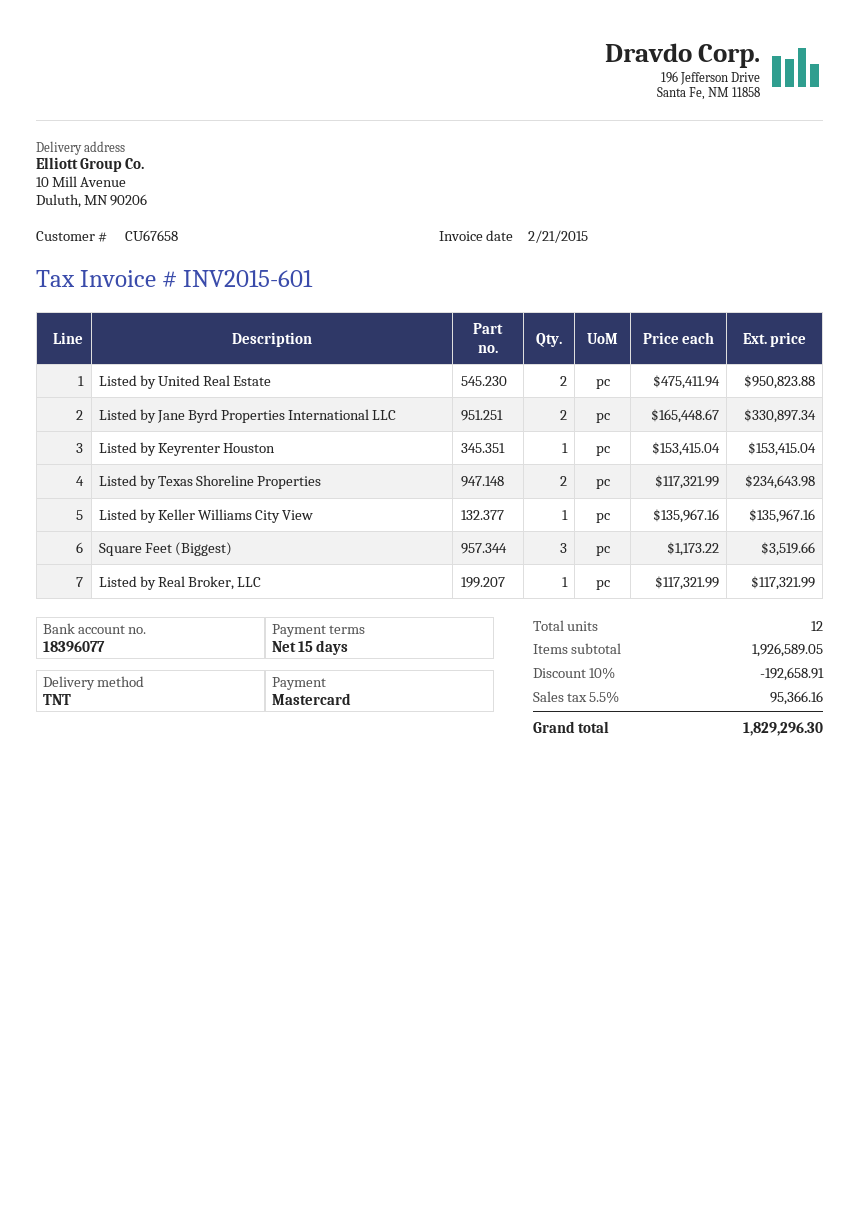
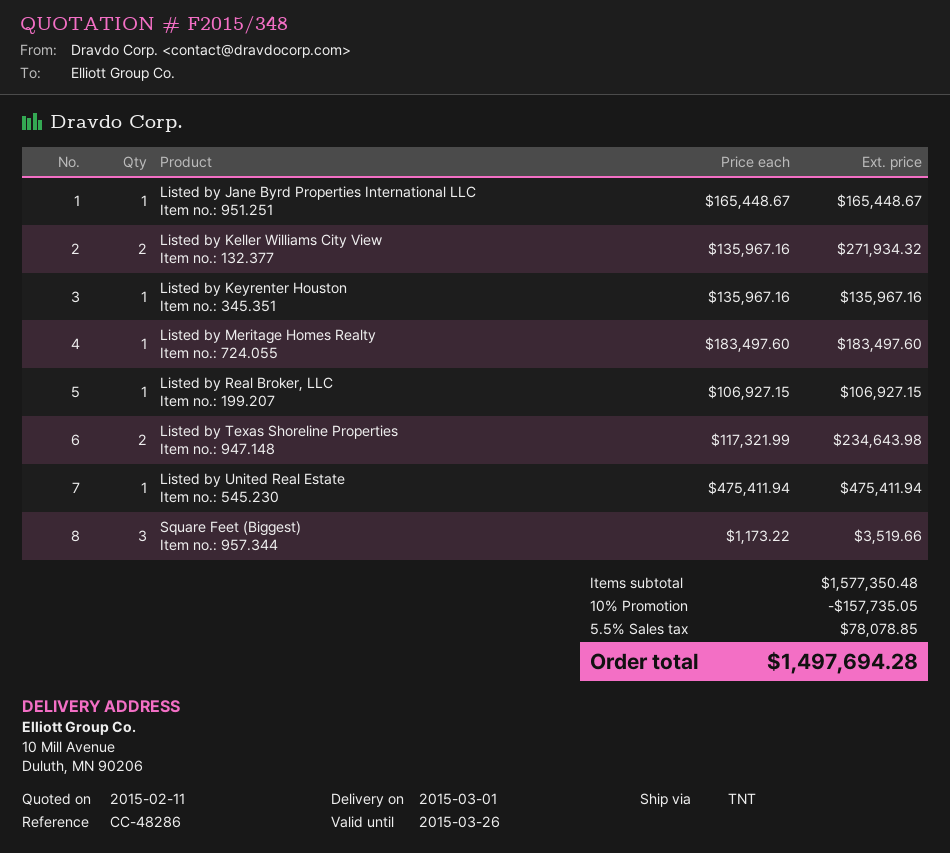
Listed by United Real Estate: 2 x 475411.94 = 950823.88 -> 1 x 475411.94 = 475411.94
Listed by Jane Byrd Properties International LLC: 2 x 165448.67 = 330897.34 -> 1 x 165448.67 = 165448.67
Listed by Keyrenter Houston: 1 x 153415.04 = 153415.04 -> 1 x 135967.16 = 135967.16
Listed by Keller Williams City View: 1 x 135967.16 = 135967.16 -> 2 x 135967.16 = 271934.32
Listed by Real Broker, LLC: 1 x 117321.99 = 117321.99 -> 1 x 106927.15 = 106927.15
Listed by Meritage Homes Realty: none -> 1 x 183497.60 = 183497.60
subtotal: 1926589.05 -> 1577350.48
discount: 10% = 192658.91 -> 10% = 157735.05
tax: 5.5% = 95366.16 -> 5.5% = 78078.85
total: 1829296.30 -> 1497694.28

